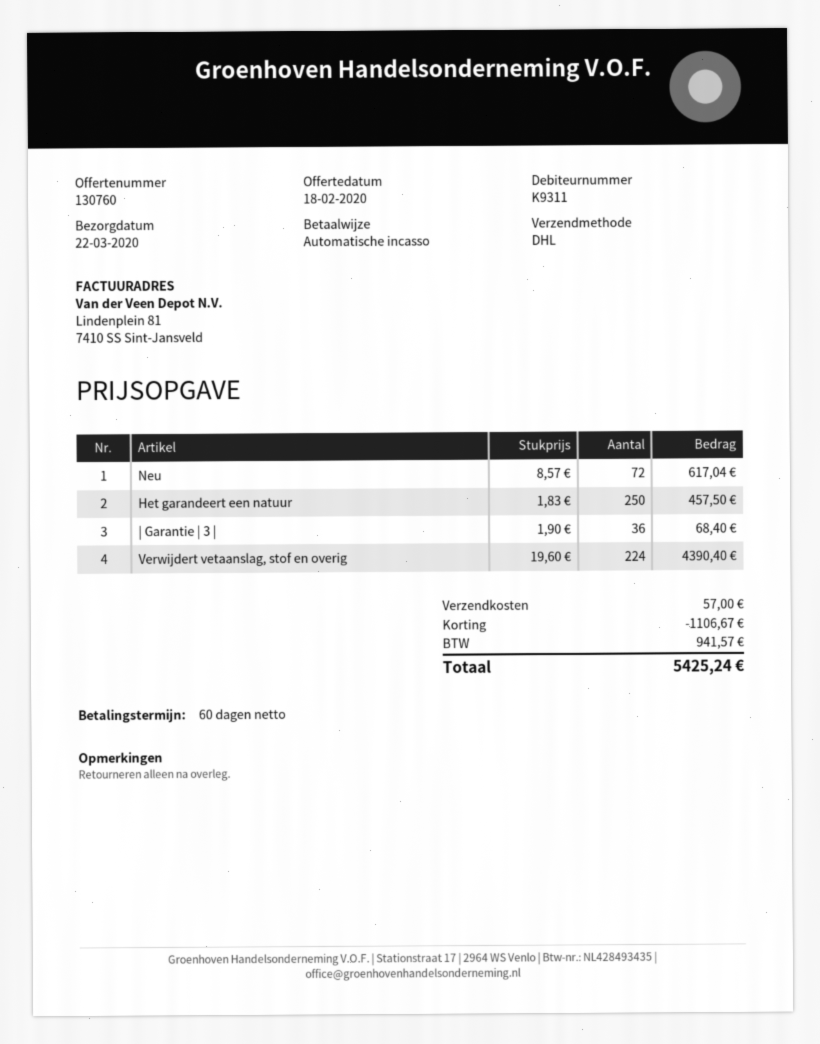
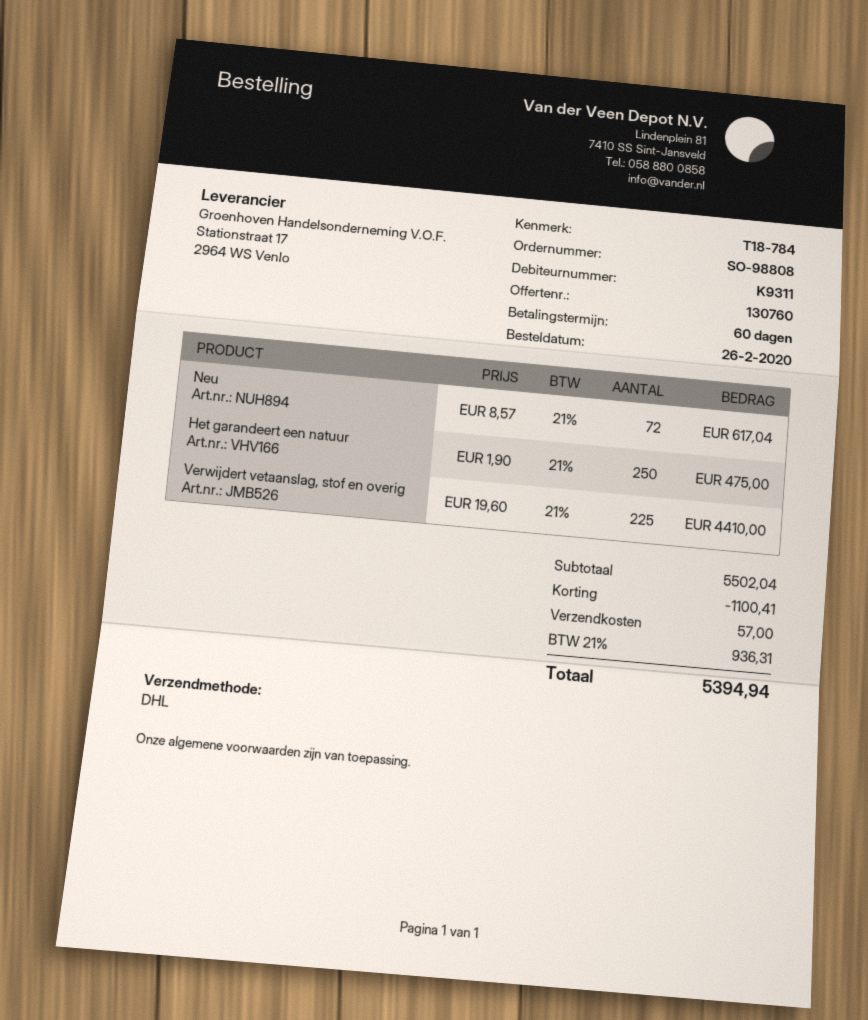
Het garandeert een natuur: 250 x 1.83 = 457.50 -> 250 x 1.90 = 475.00
| Garantie | 3 |: 36 x 1.90 = 68.40 -> none
Verwijdert vetaanslag, stof en overig: 224 x 19.60 = 4390.40 -> 225 x 19.60 = 4410.00
discount: 1106.67 -> 1100.41
tax: 941.57 -> 936.31
total: 5425.24 -> 5394.94

